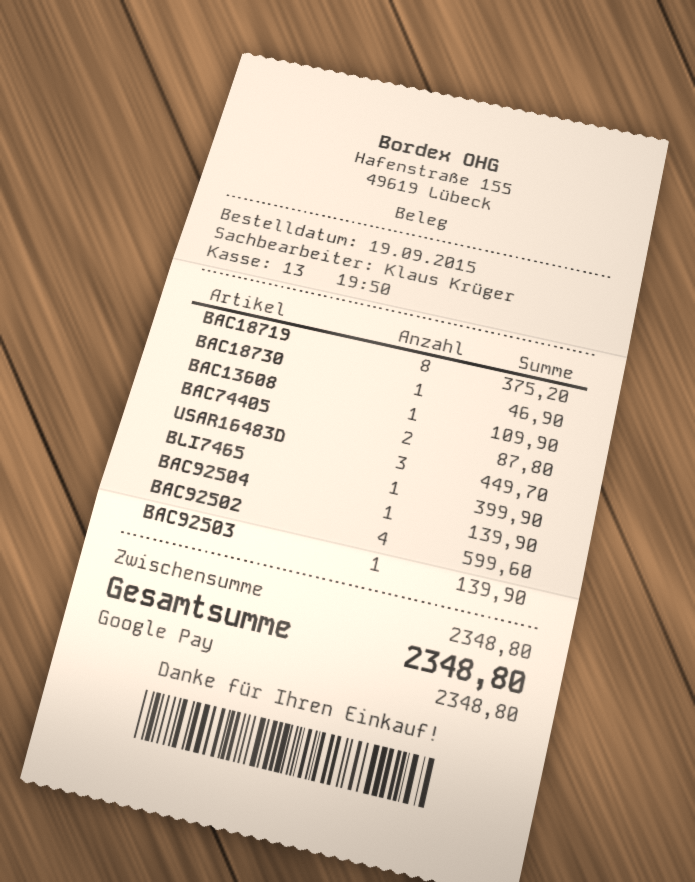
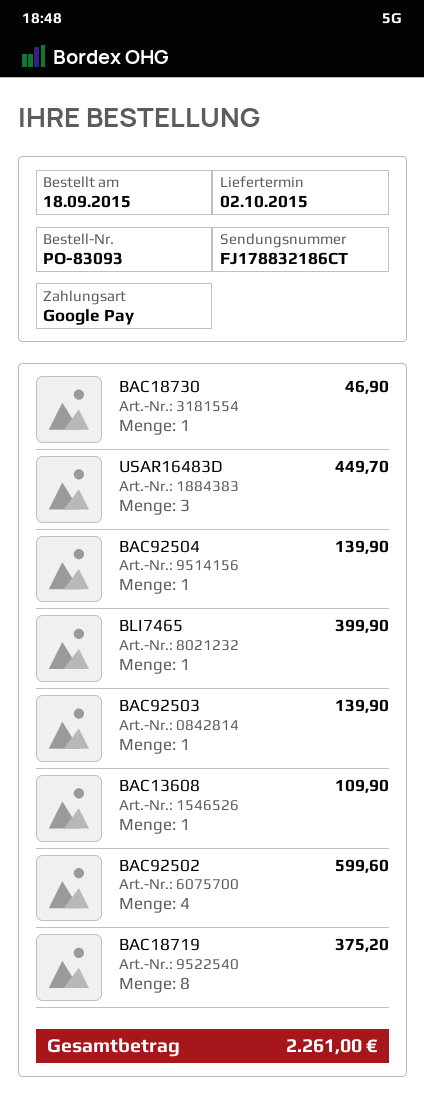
order date: 2015-09-19 -> 2015-09-18
BAC74405: 2 for 87.80 -> none
total: 2348.80 -> 2261.00

